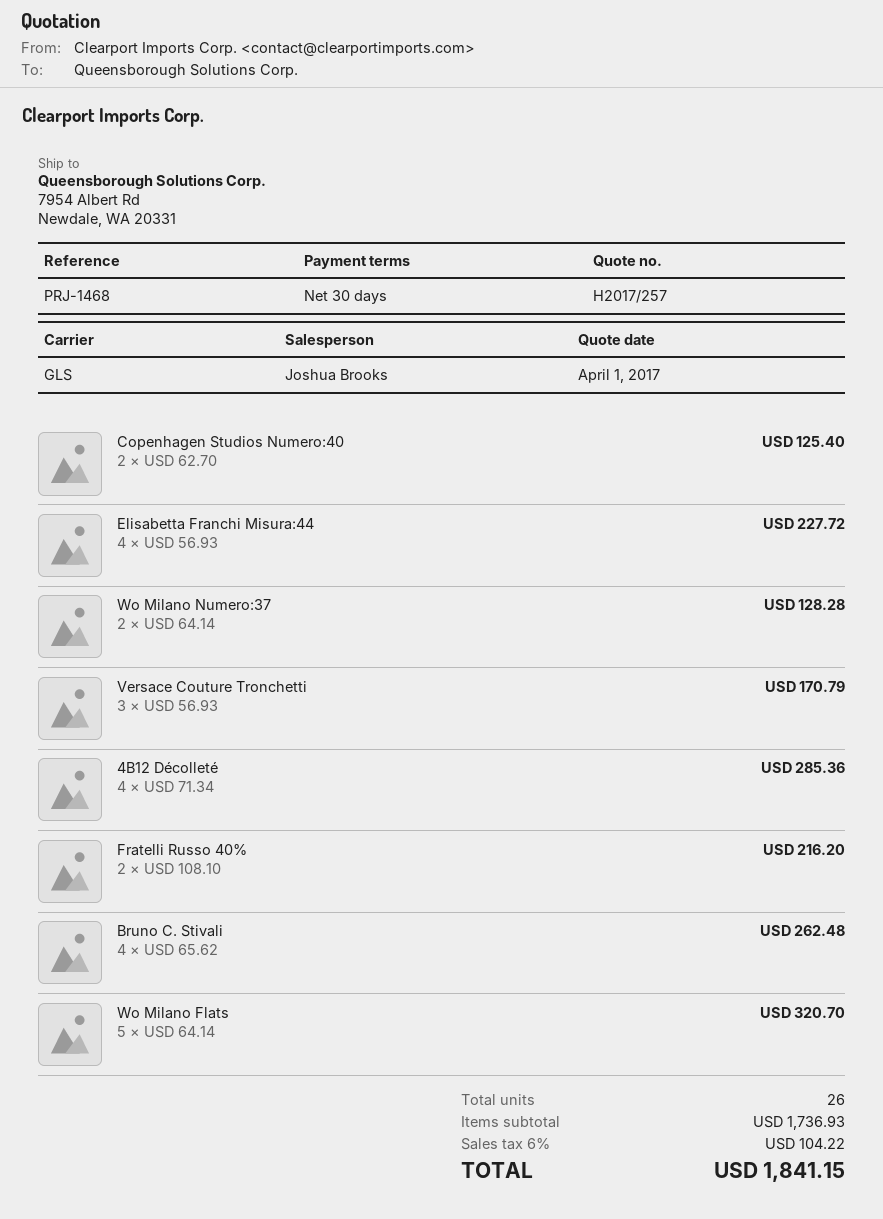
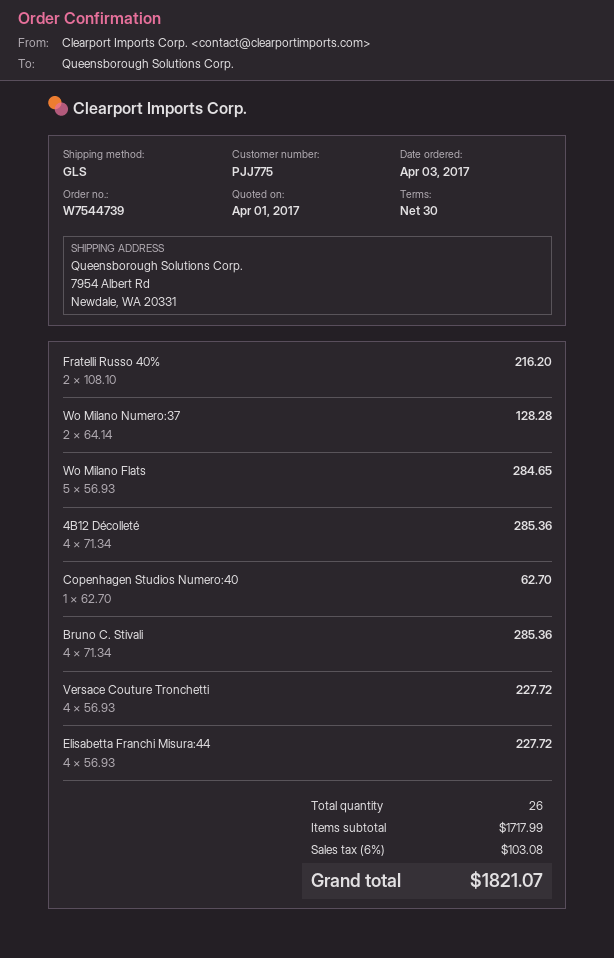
Copenhagen Studios Numero:40: 2 x 62.70 = 125.40 -> 1 x 62.70 = 62.70
Versace Couture Tronchetti: 3 x 56.93 = 170.79 -> 4 x 56.93 = 227.72
Bruno C. Stivali: 4 x 65.62 = 262.48 -> 4 x 71.34 = 285.36
Wo Milano Flats: 5 x 64.14 = 320.70 -> 5 x 56.93 = 284.65
subtotal: 1736.93 -> 1717.99
tax: 6% = 104.22 -> 6% = 103.08
total: 1841.15 -> 1821.07

